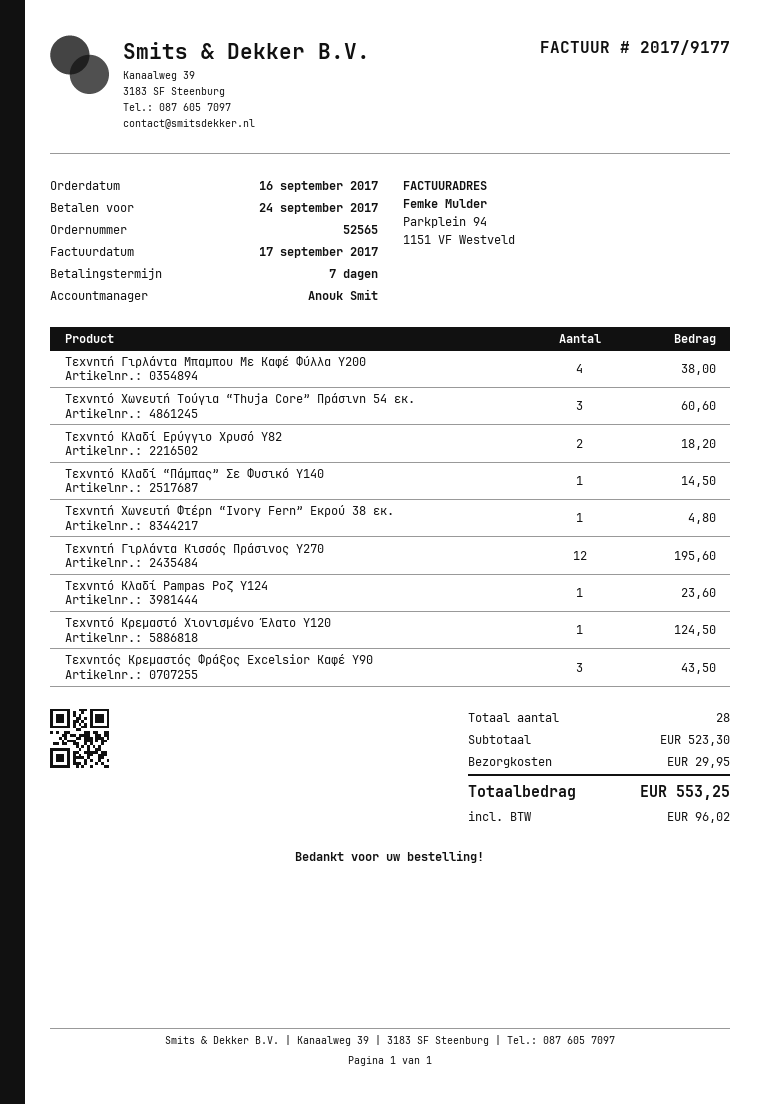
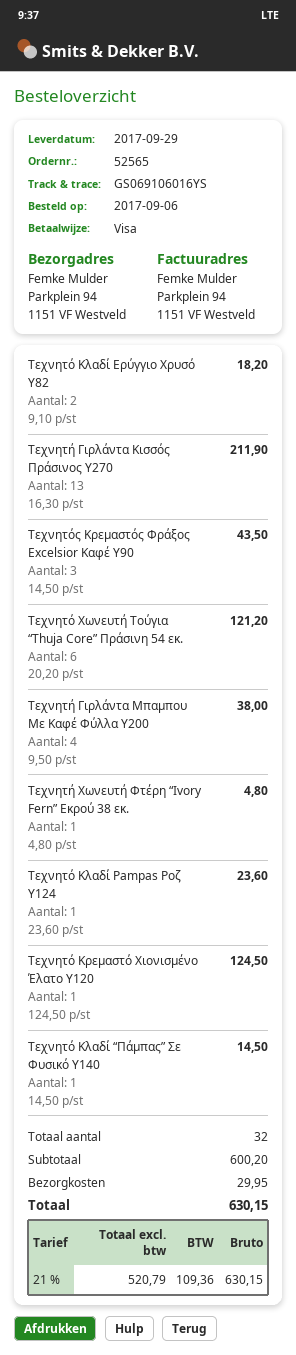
order date: 2017-09-16 -> 2017-09-06
Τεχνητό Χωνευτή Τούγια “Thuja Core” Πράσινη 54 εκ.: 3 for 60.60 -> 6 for 121.20
Τεχνητή Γιρλάντα Κισσός Πράσινος Y270: 12 for 195.60 -> 13 for 211.90
total quantity: 28 -> 32
subtotal: 523.30 -> 600.20
tax: 96.02 -> 109.36
total: 553.25 -> 630.15

